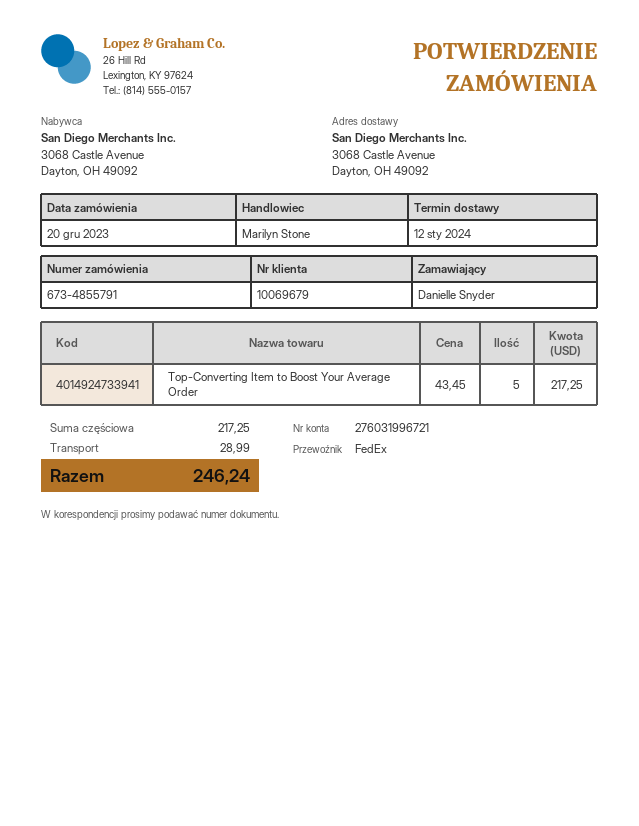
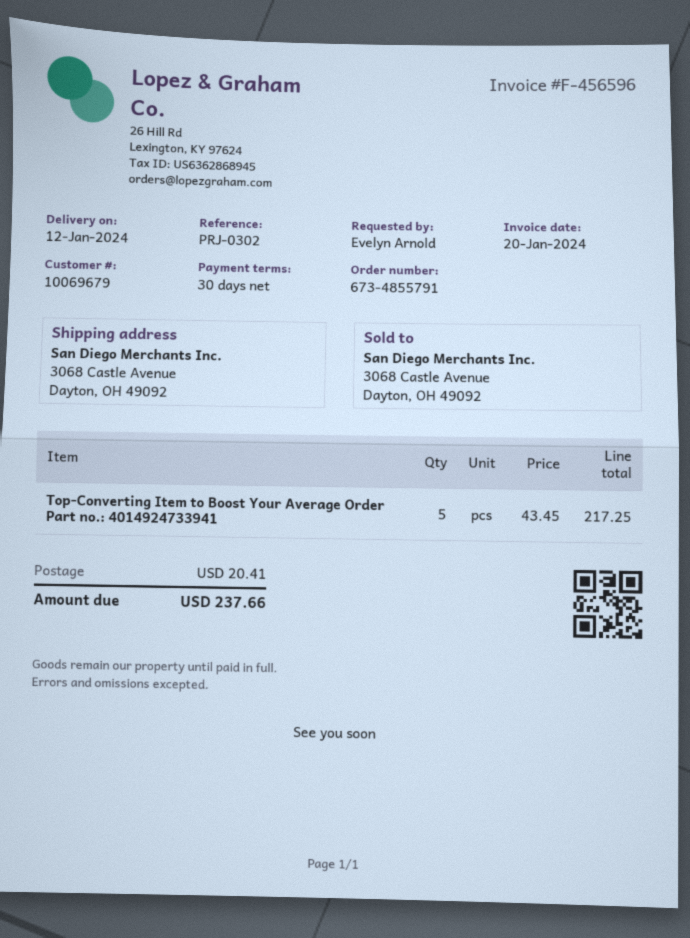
ordered by: Danielle Snyder -> Evelyn Arnold
shipping: 28.99 -> 20.41
total: 246.24 -> 237.66

